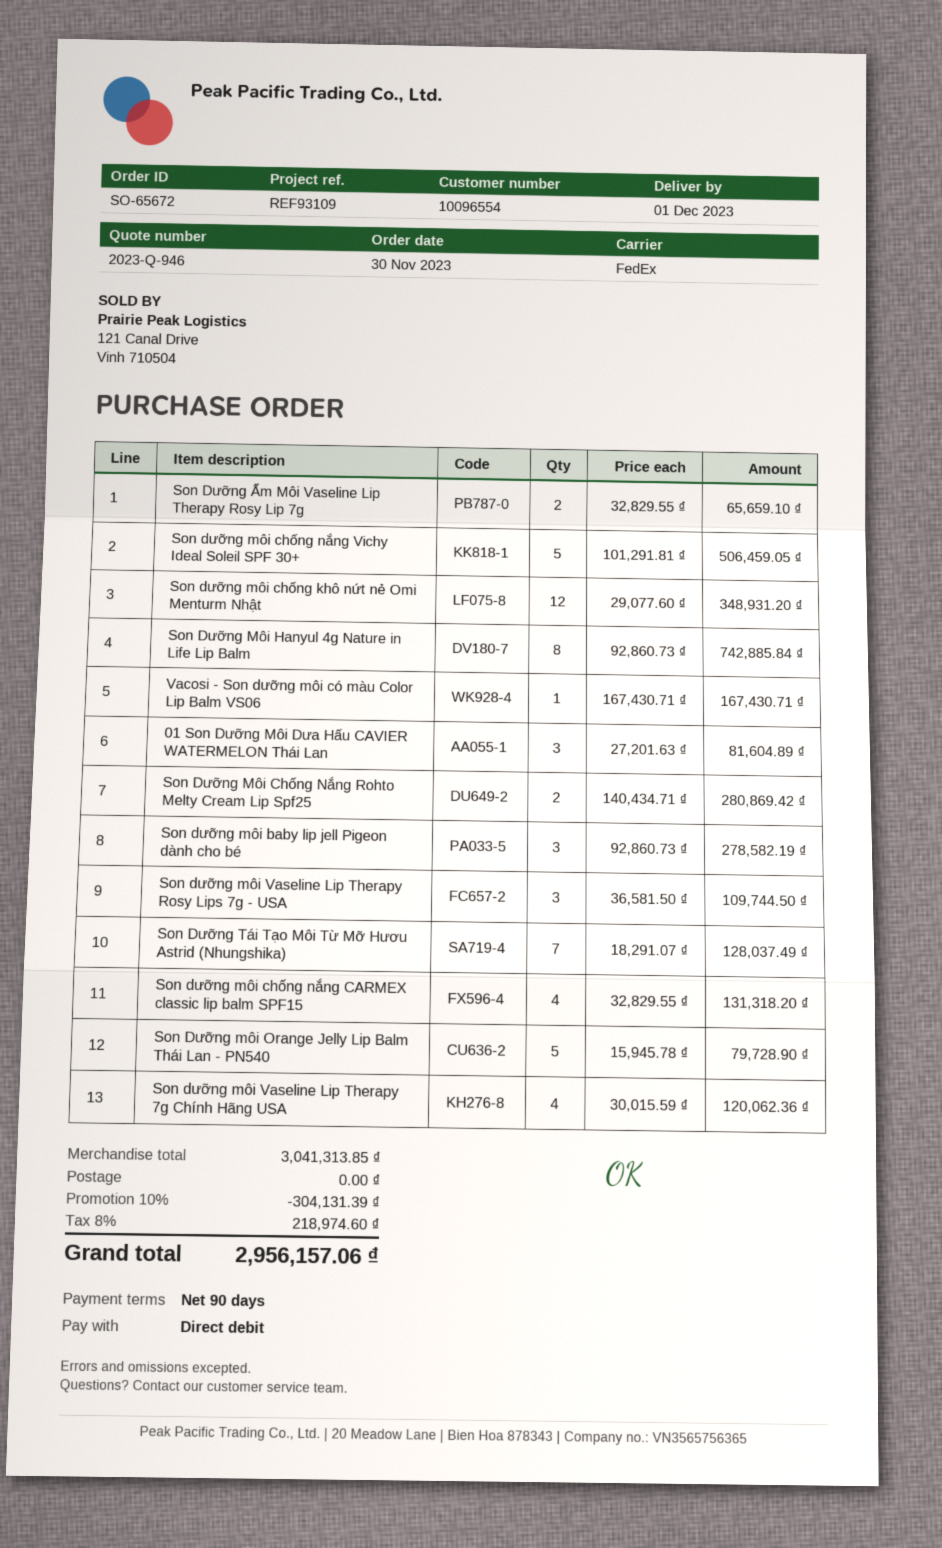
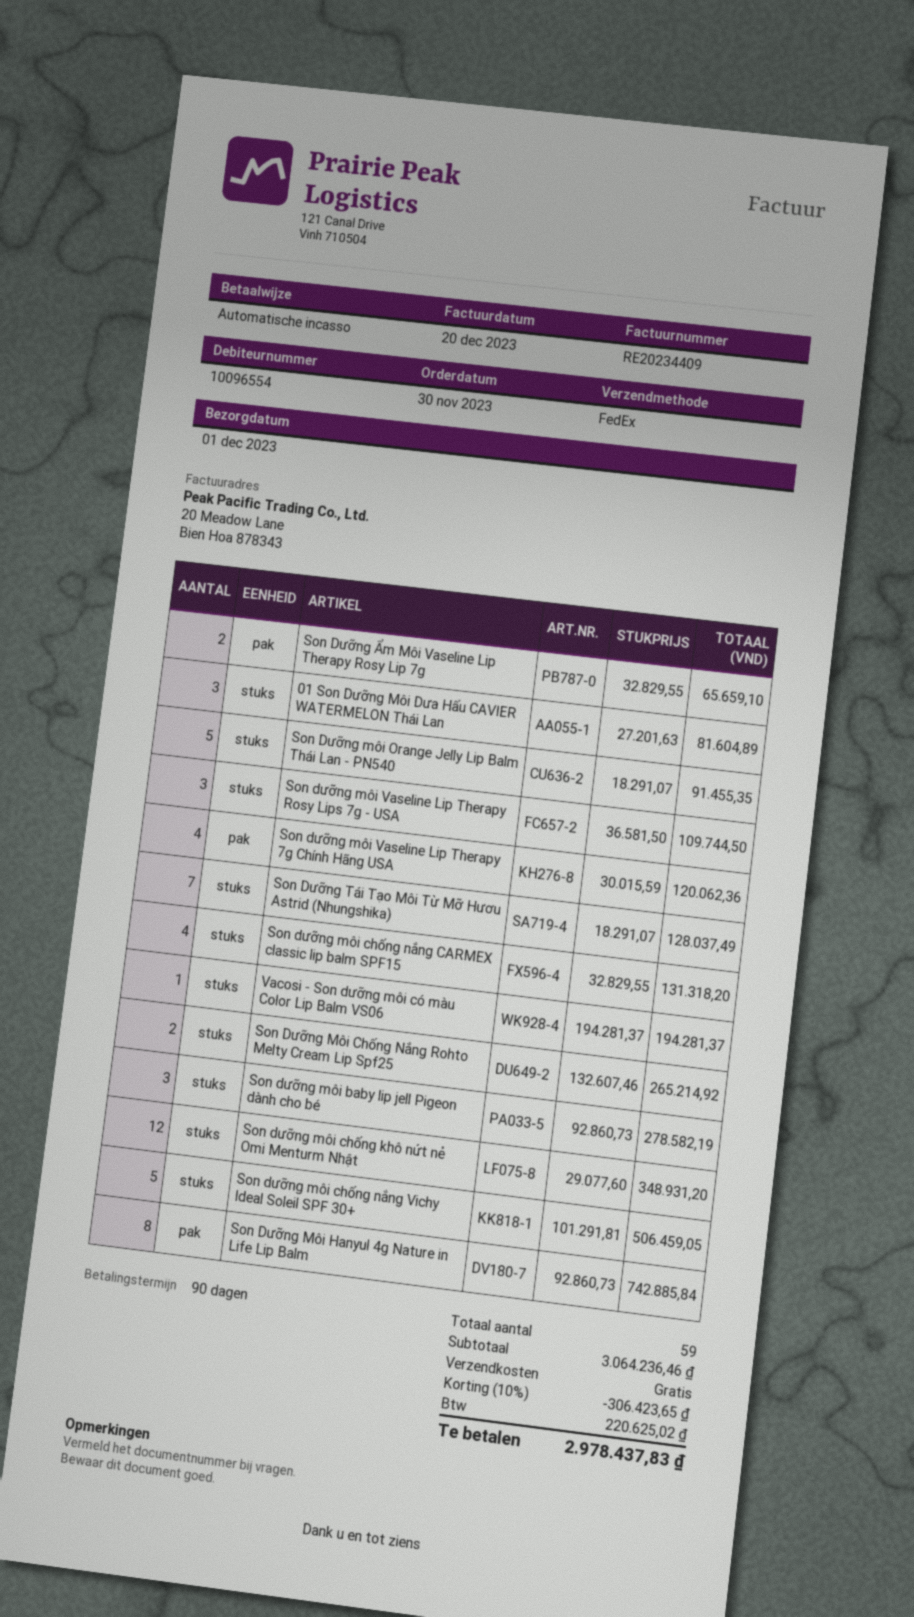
Vacosi - Son dưỡng môi có màu Color Lip Balm VS06: 1 x 167430.71 = 167430.71 -> 1 x 194281.37 = 194281.37
Son Dưỡng Môi Chống Nắng Rohto Melty Cream Lip Spf25: 2 x 140434.71 = 280869.42 -> 2 x 132607.46 = 265214.92
Son Dưỡng môi Orange Jelly Lip Balm Thái Lan - PN540: 5 x 15945.78 = 79728.90 -> 5 x 18291.07 = 91455.35
subtotal: 3041313.85 -> 3064236.46
discount: 10% = 304131.39 -> 10% = 306423.65
tax: 218974.60 -> 220625.02
total: 2956157.06 -> 2978437.83

